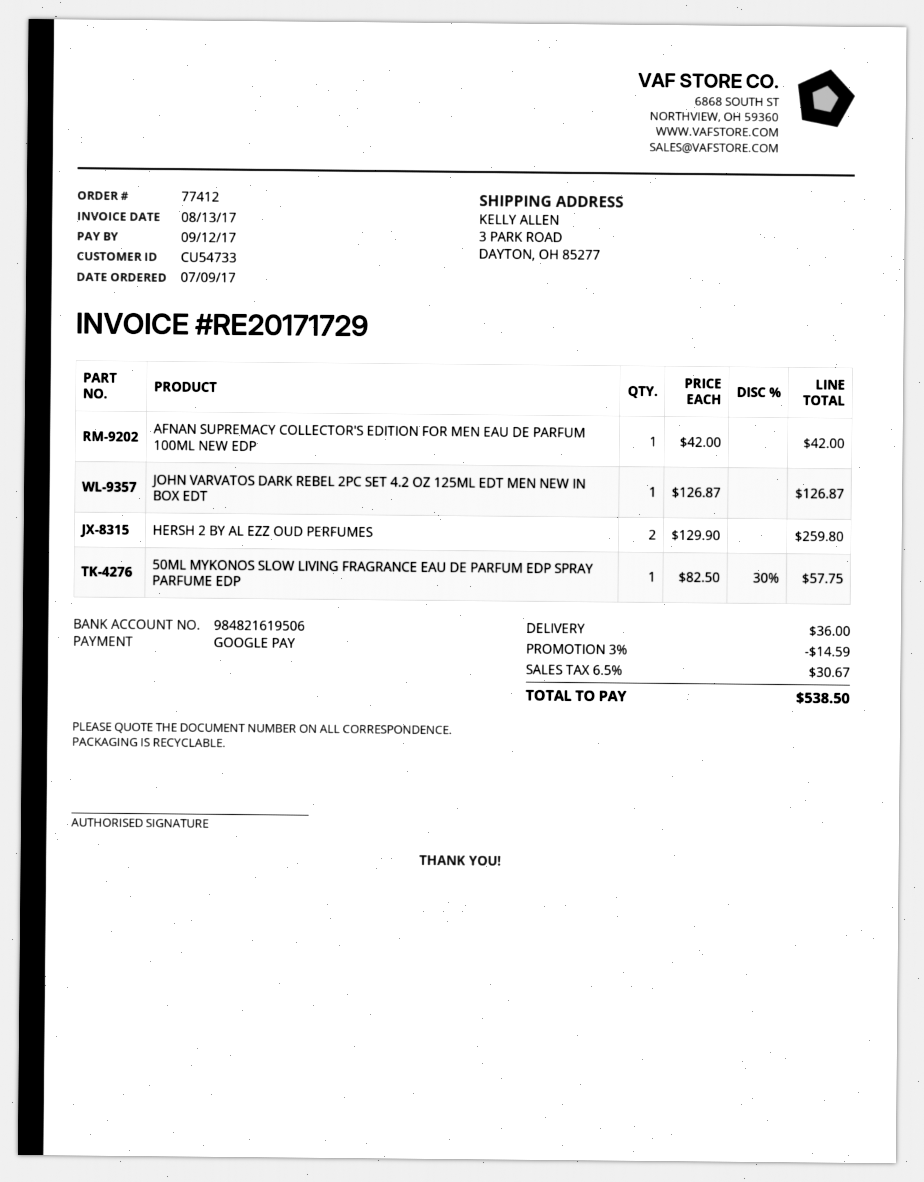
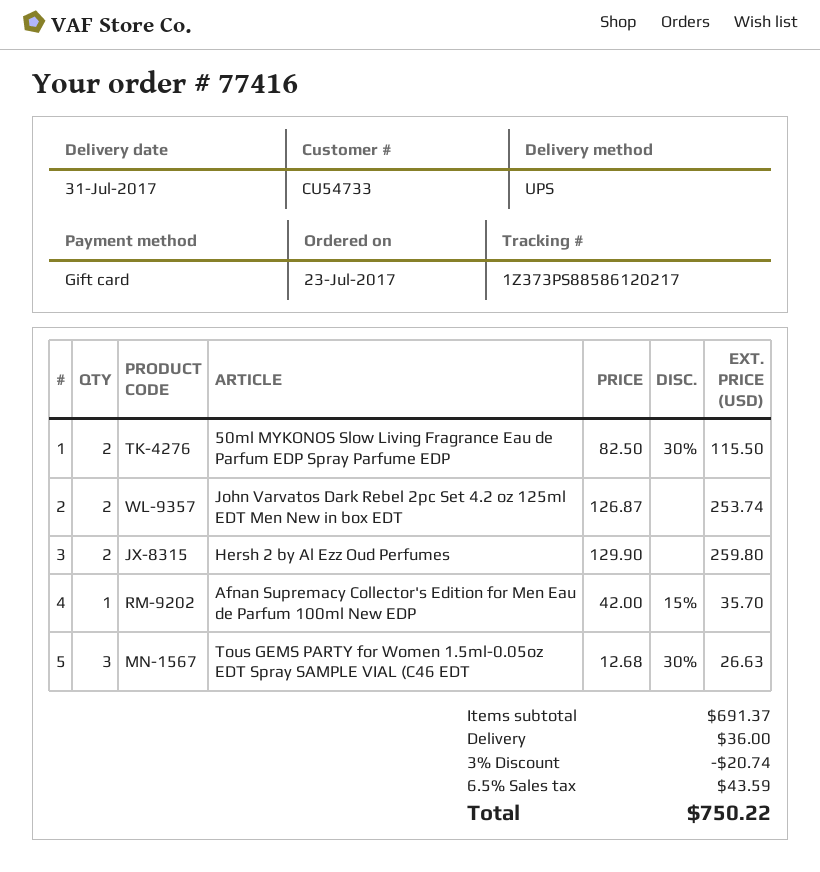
order number: 77412 -> 77416
order date: 2017-07-09 -> 2017-07-23
payment method: Google Pay -> gift card
AFNAN SUPREMACY COLLECTOR'S EDITION FOR MEN EAU DE PARFUM 100ML NEW EDP: 1 x 42.00 = 42.00 -> 1 x 42.00 - 15% = 35.70
JOHN VARVATOS DARK REBEL 2PC SET 4.2 OZ 125ML EDT MEN NEW IN BOX EDT: 1 x 126.87 = 126.87 -> 2 x 126.87 = 253.74
50ML MYKONOS SLOW LIVING FRAGRANCE EAU DE PARFUM EDP SPRAY PARFUME EDP: 1 x 82.50 - 30% = 57.75 -> 2 x 82.50 - 30% = 115.50
Tous GEMS PARTY for Women 1.5ml-0.05oz EDT Spray SAMPLE VIAL (C46 EDT: none -> 3 x 12.68 - 30% = 26.63
discount: 3% = 14.59 -> 3% = 20.74
tax: 6.5% = 30.67 -> 6.5% = 43.59
total: 538.50 -> 750.22

